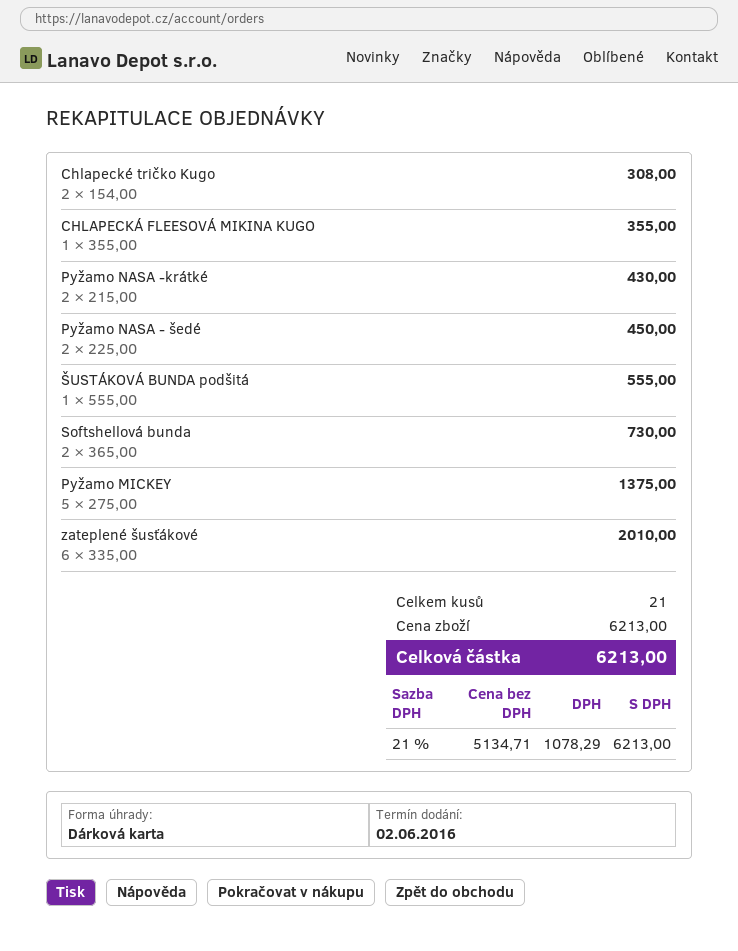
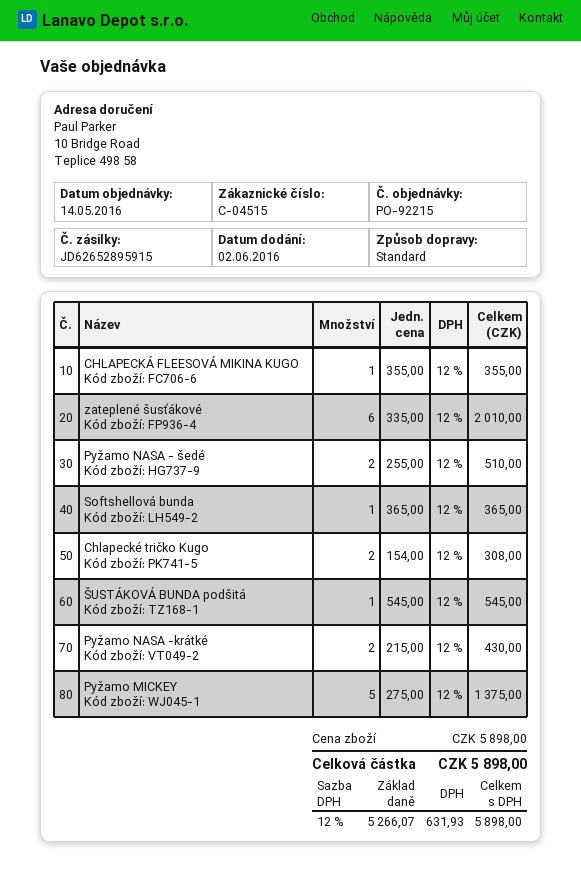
Pyžamo NASA - šedé: 2 x 225.00 = 450.00 -> 2 x 255.00 = 510.00
ŠUSTÁKOVÁ BUNDA podšitá: 1 x 555.00 = 555.00 -> 1 x 545.00 = 545.00
Softshellová bunda: 2 x 365.00 = 730.00 -> 1 x 365.00 = 365.00
subtotal: 6213.00 -> 5898.00
net: 5134.71 -> 5266.07
tax: 21% = 1078.29 -> 12% = 631.93
total: 6213.00 -> 5898.00

